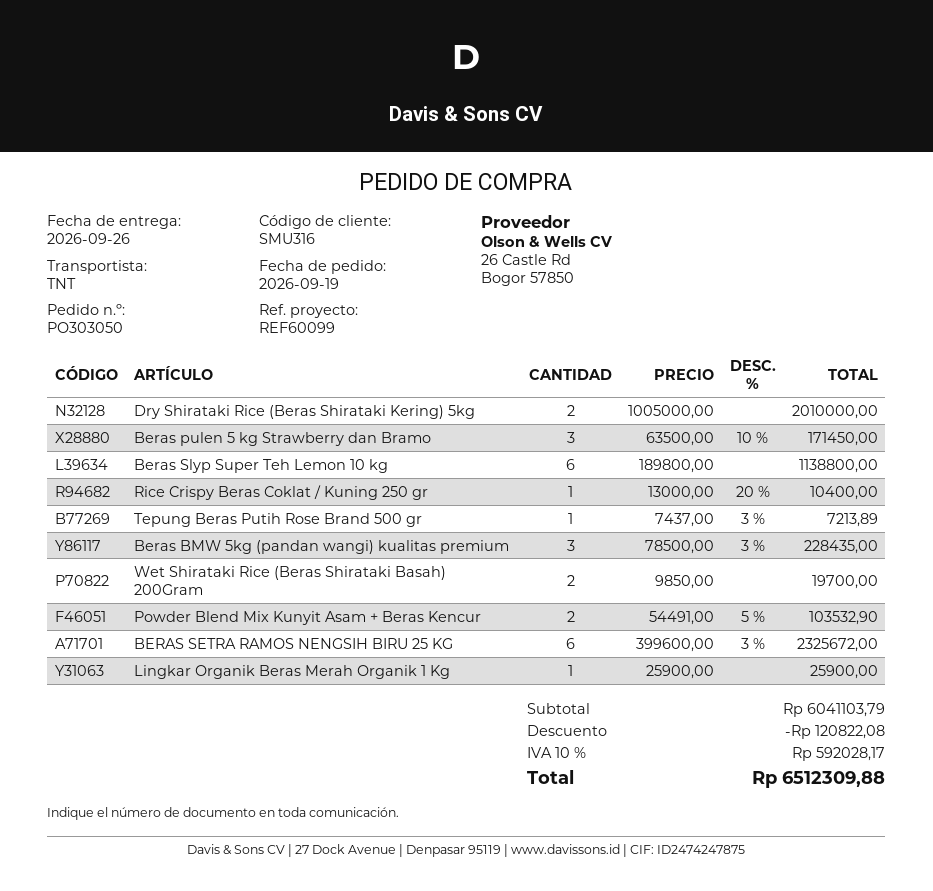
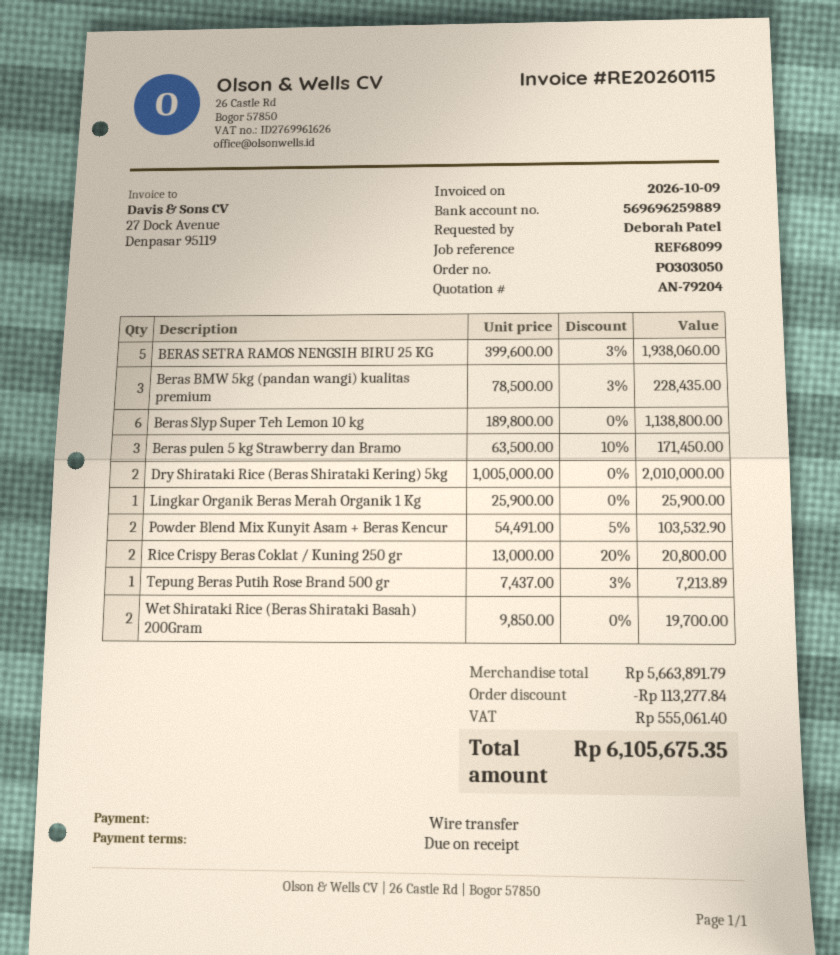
reference: REF60099 -> REF68099
Rice Crispy Beras Coklat / Kuning 250 gr: 1 x 13000.00 - 20% = 10400.00 -> 2 x 13000.00 - 20% = 20800.00
BERAS SETRA RAMOS NENGSIH BIRU 25 KG: 6 x 399600.00 - 3% = 2325672.00 -> 5 x 399600.00 - 3% = 1938060.00
subtotal: 6041103.79 -> 5663891.79
discount: 120822.08 -> 113277.84
tax: 592028.17 -> 555061.40
total: 6512309.88 -> 6105675.35

